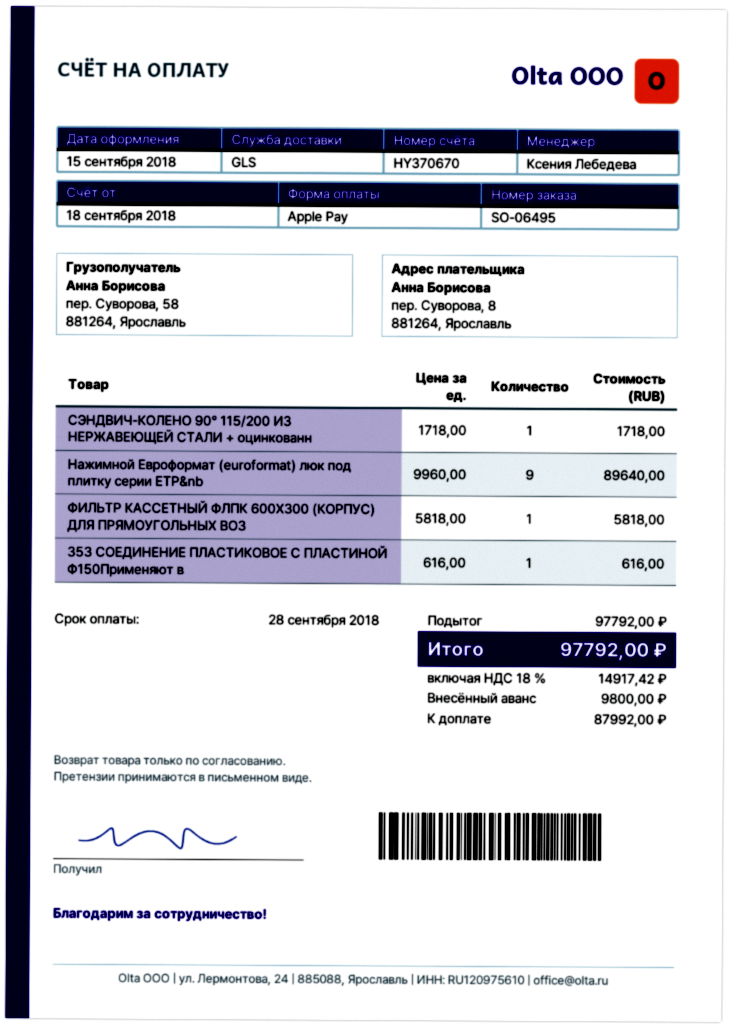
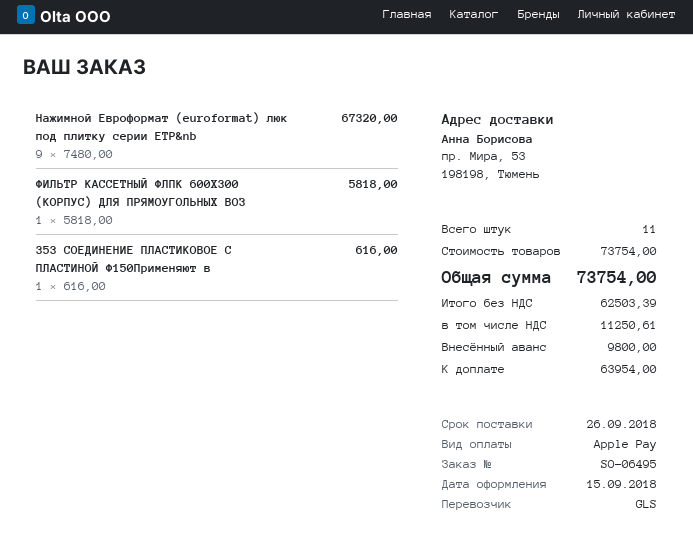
ship to: пер. Суворова, 58, 881264, Ярославль -> пр. Мира, 53, 198198, Тюмень
СЭНДВИЧ-КОЛЕНО 90° 115/200 ИЗ НЕРЖАВЕЮЩЕЙ СТАЛИ + оцинкованн: 1 x 1718.00 = 1718.00 -> none
Нажимной Евроформат (euroformat) люк под плитку серии ЕТР&nb: 9 x 9960.00 = 89640.00 -> 9 x 7480.00 = 67320.00
subtotal: 97792.00 -> 73754.00
tax: 14917.42 -> 11250.61
total: 97792.00 -> 73754.00
balance: 87992.00 -> 63954.00

